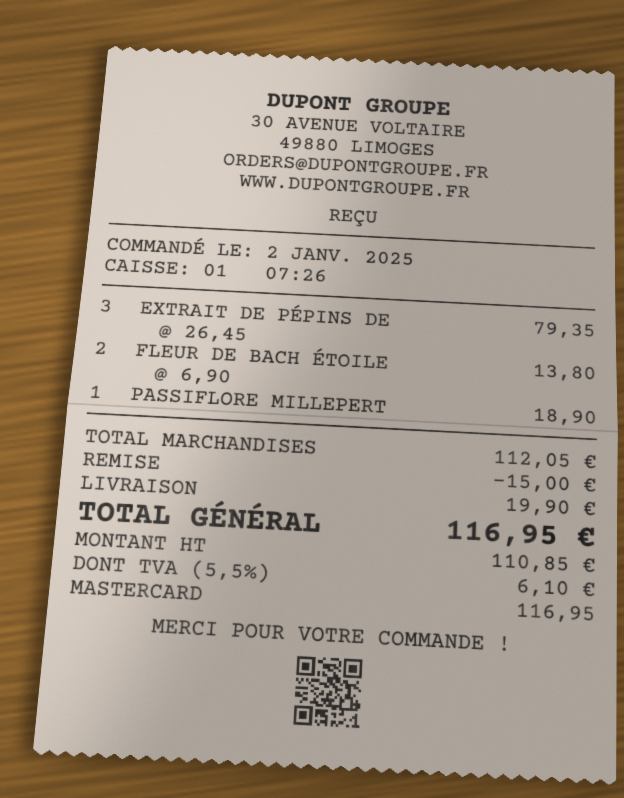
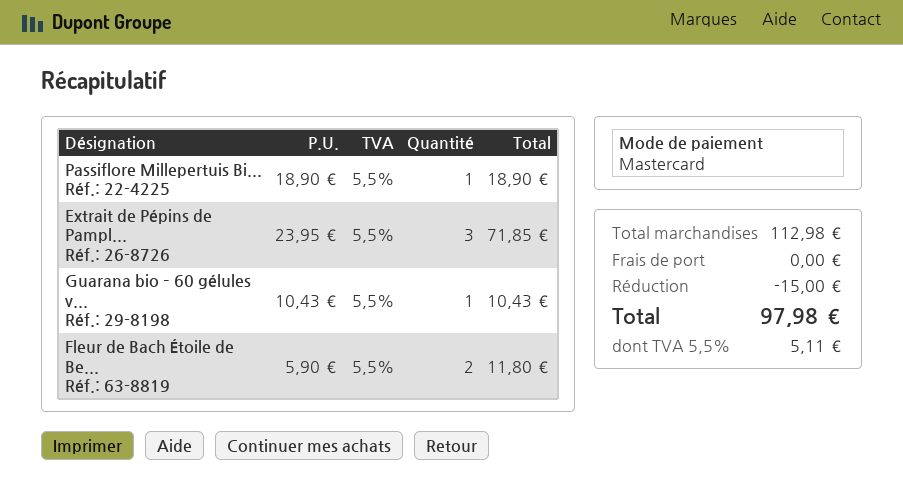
EXTRAIT DE PÉPINS DE: 3 x 26.45 = 79.35 -> 3 x 23.95 = 71.85
FLEUR DE BACH ÉTOILE: 2 x 6.90 = 13.80 -> 2 x 5.90 = 11.80
Guarana bio – 60 gélules v...: none -> 1 x 10.43 = 10.43
subtotal: 112.05 -> 112.98
shipping: 19.90 -> 0.00
tax: 5.5% = 6.10 -> 5.5% = 5.11
total: 116.95 -> 97.98

